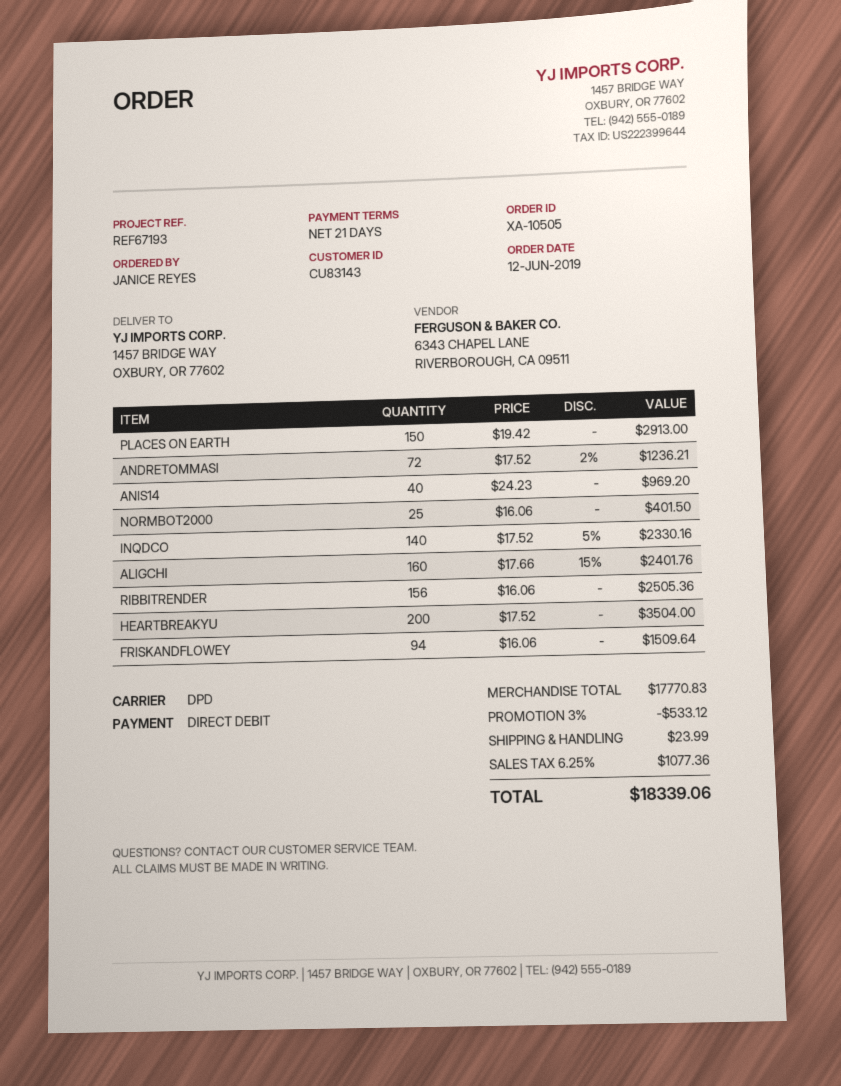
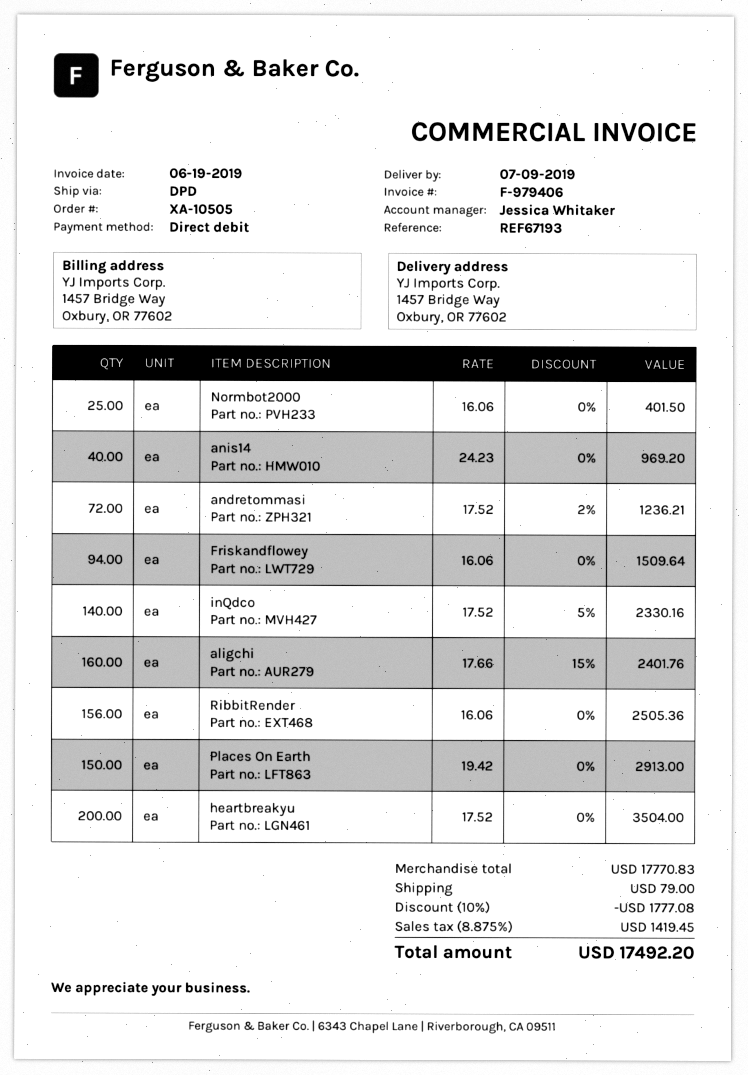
discount: 3% = 533.12 -> 10% = 1777.08
shipping: 23.99 -> 79.00
tax: 6.25% = 1077.36 -> 8.875% = 1419.45
total: 18339.06 -> 17492.20

